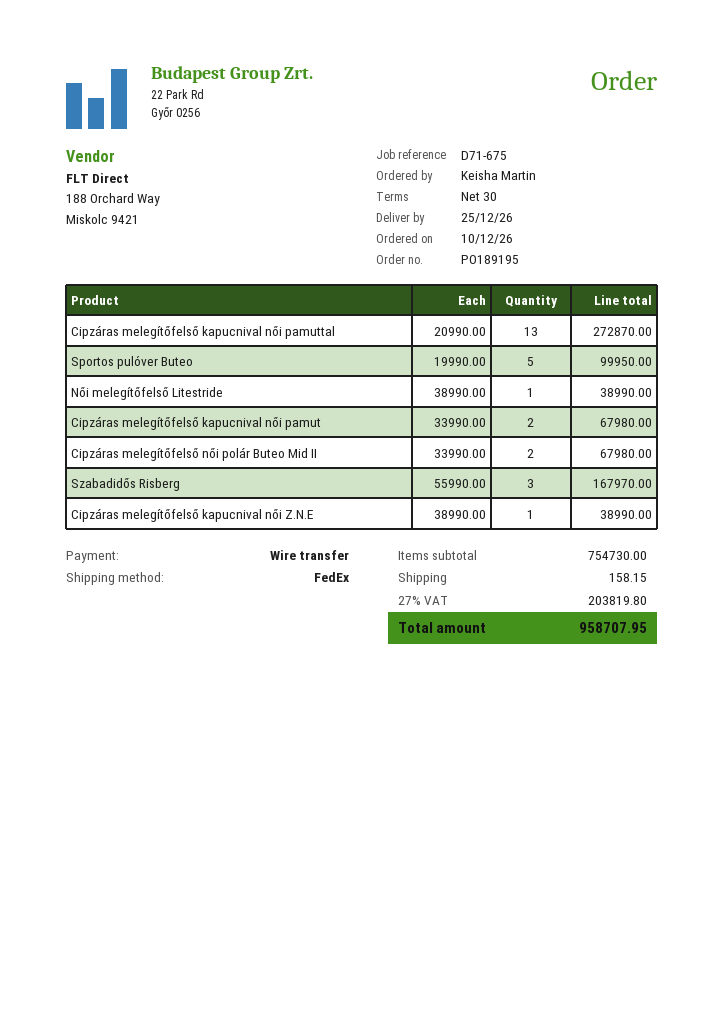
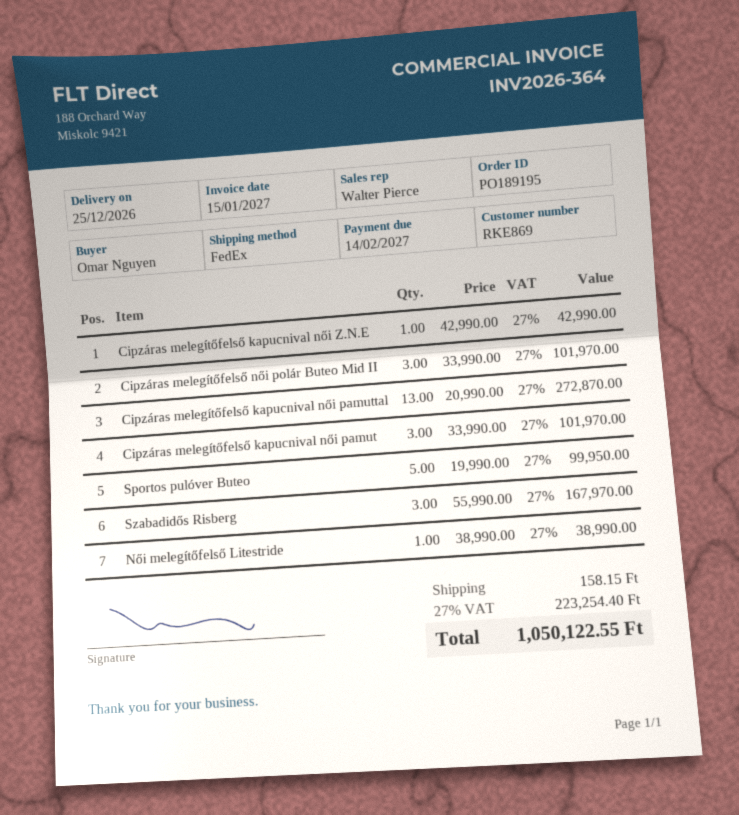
ordered by: Keisha Martin -> Omar Nguyen
Cipzáras melegítőfelső kapucnival női pamut: 2 x 33990.00 = 67980.00 -> 3 x 33990.00 = 101970.00
Cipzáras melegítőfelső női polár Buteo Mid II: 2 x 33990.00 = 67980.00 -> 3 x 33990.00 = 101970.00
Cipzáras melegítőfelső kapucnival női Z.N.E: 1 x 38990.00 = 38990.00 -> 1 x 42990.00 = 42990.00
tax: 27% = 203819.80 -> 27% = 223254.40
total: 958707.95 -> 1050122.55

